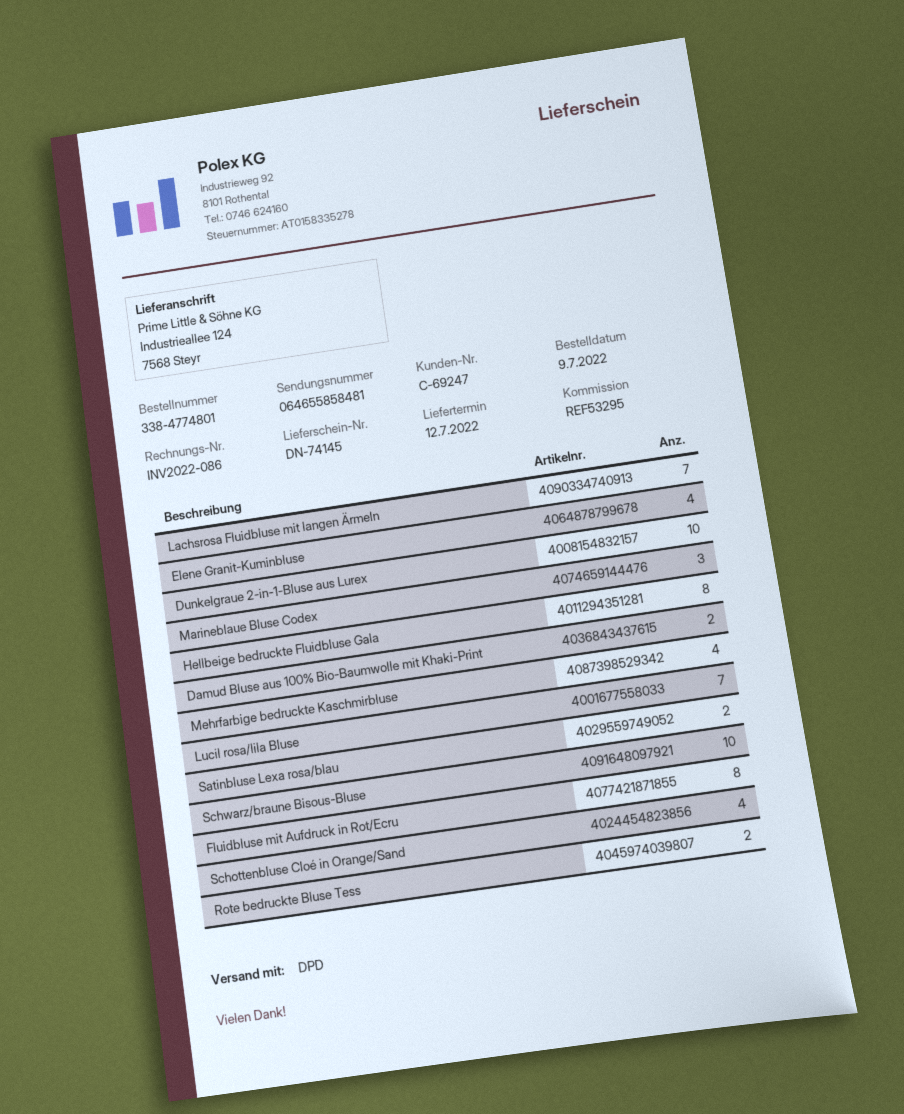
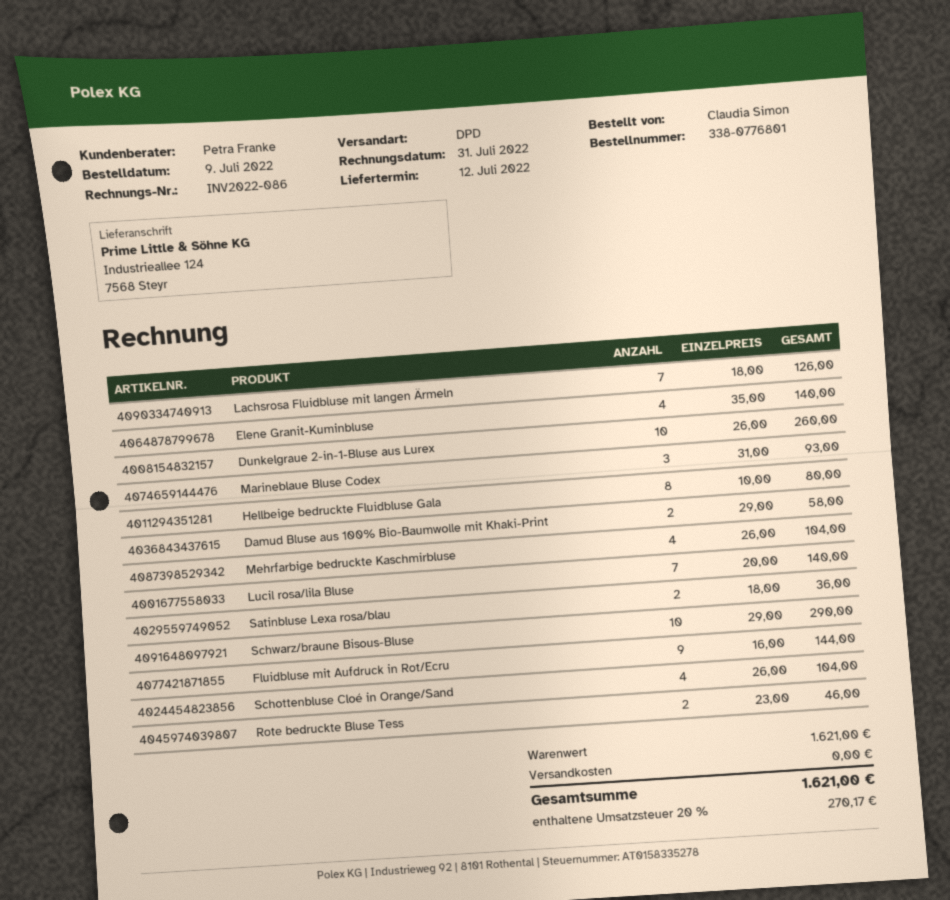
order number: 338-4774801 -> 338-0776801
Fluidbluse mit Aufdruck in Rot/Ecru: 8 -> 9

